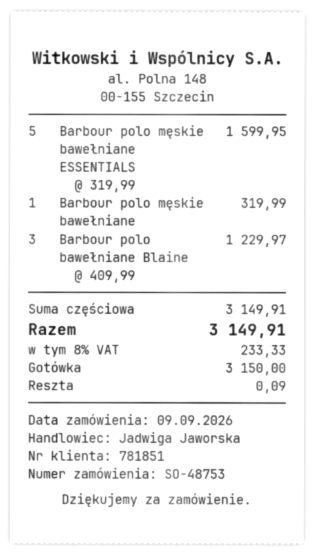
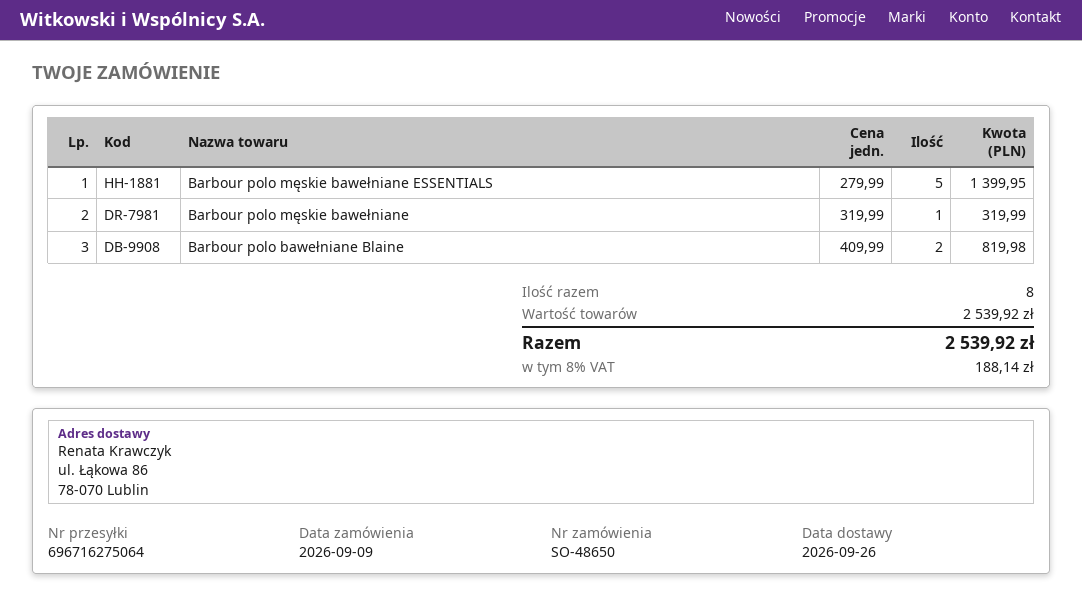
order number: SO-48753 -> SO-48650
Barbour polo męskie bawełniane ESSENTIALS: 5 x 319.99 = 1599.95 -> 5 x 279.99 = 1399.95
Barbour polo bawełniane Blaine: 3 x 409.99 = 1229.97 -> 2 x 409.99 = 819.98
subtotal: 3149.91 -> 2539.92
tax: 8% = 233.33 -> 8% = 188.14
total: 3149.91 -> 2539.92

